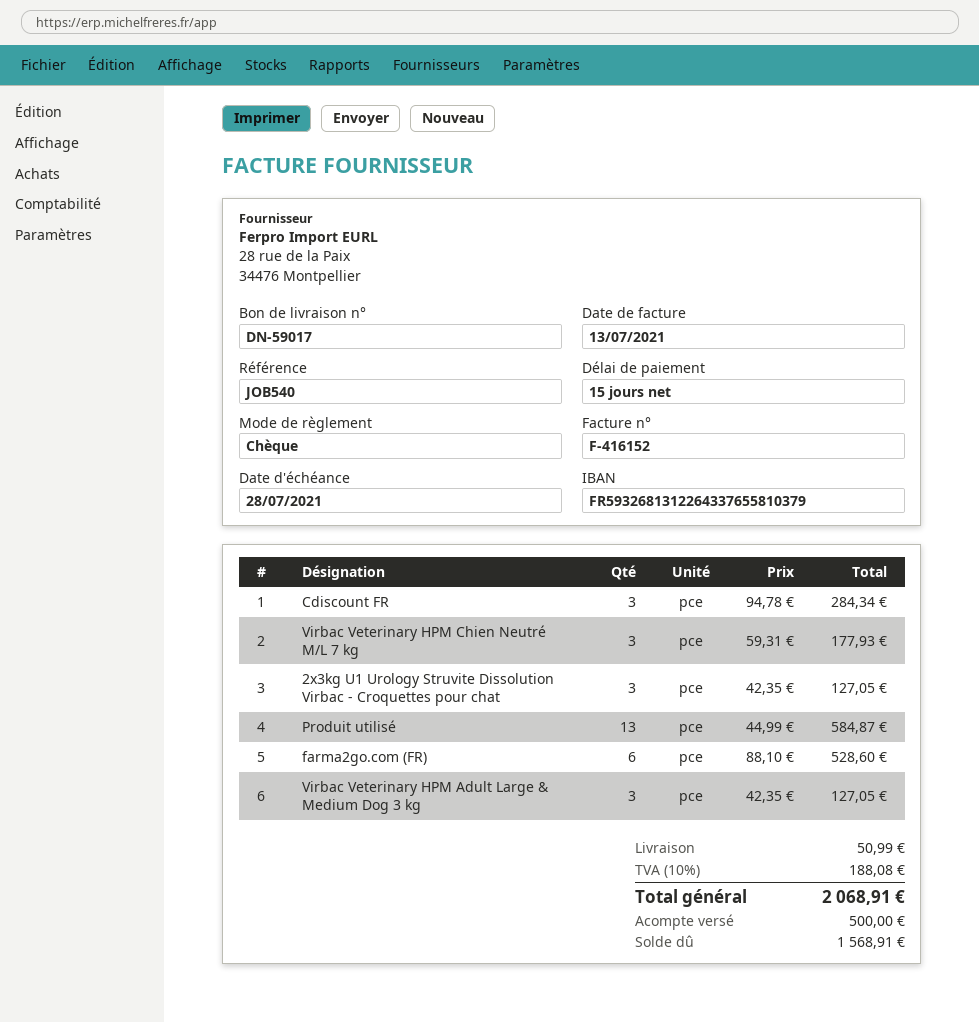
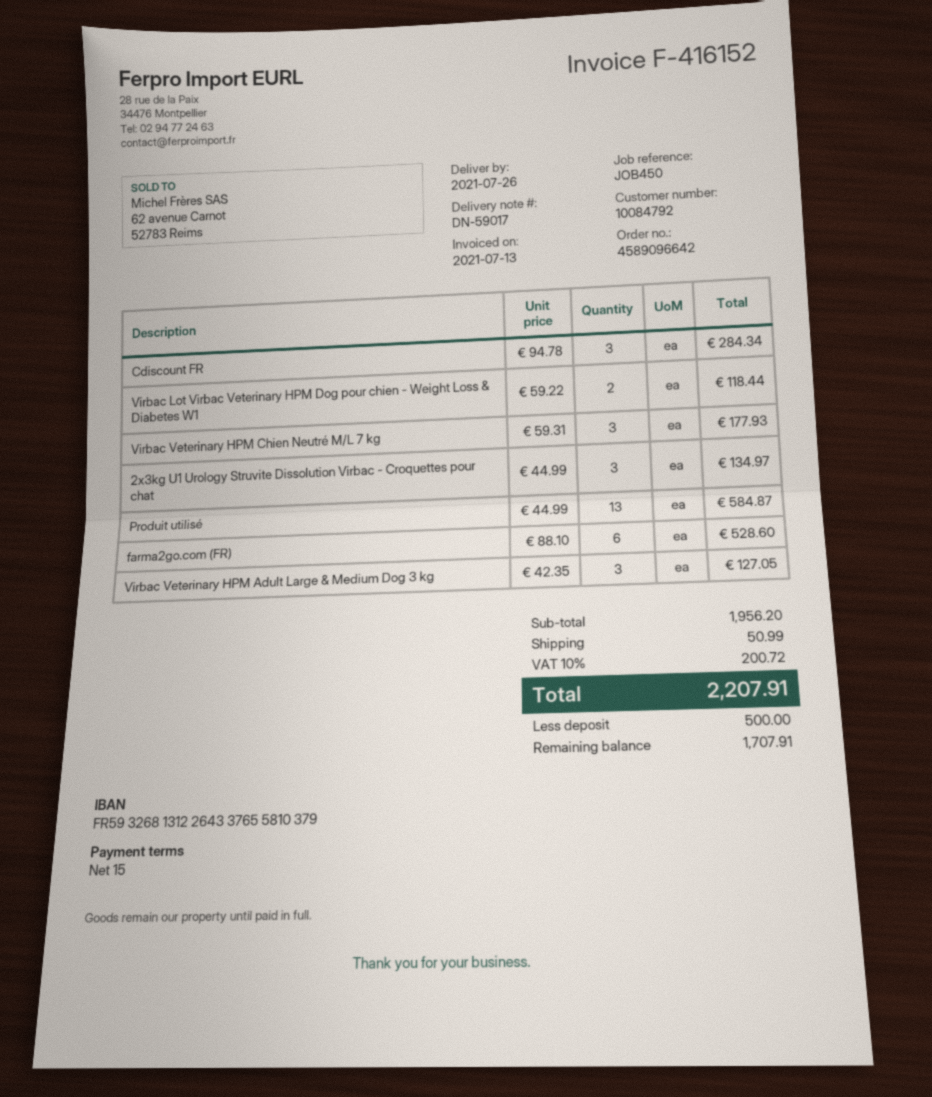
reference: JOB540 -> JOB450
2x3kg U1 Urology Struvite Dissolution Virbac - Croquettes pour chat: 3 x 42.35 = 127.05 -> 3 x 44.99 = 134.97
Virbac Lot Virbac Veterinary HPM Dog pour chien - Weight Loss & Diabetes W1: none -> 2 x 59.22 = 118.44
tax: 10% = 188.08 -> 10% = 200.72
total: 2068.91 -> 2207.91
balance: 1568.91 -> 1707.91

